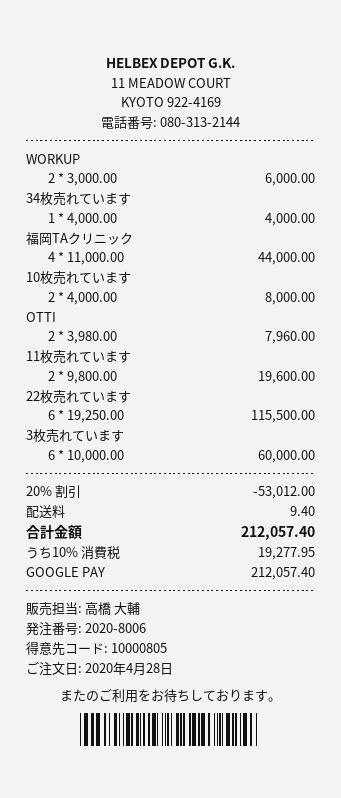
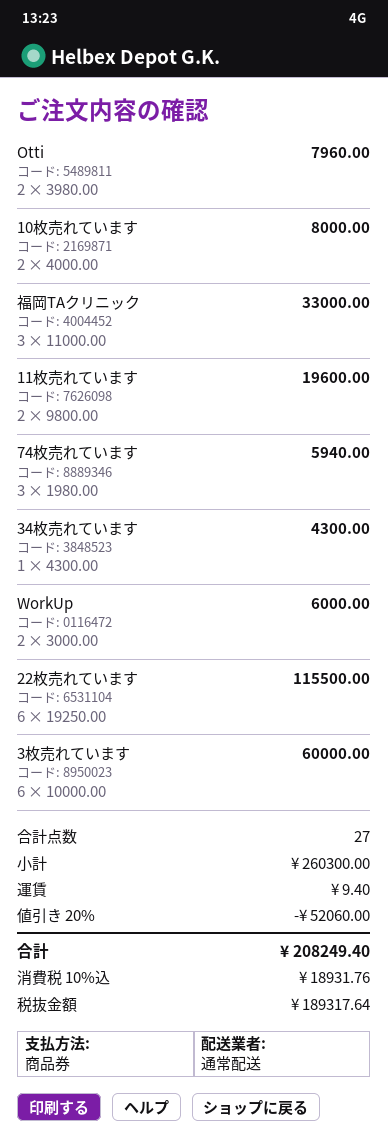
payment method: Google Pay -> gift card
34枚売れています: 1 x 4000.00 = 4000.00 -> 1 x 4300.00 = 4300.00
福岡TAクリニック: 4 x 11000.00 = 44000.00 -> 3 x 11000.00 = 33000.00
74枚売れています: none -> 3 x 1980.00 = 5940.00
discount: 20% = 53012.00 -> 20% = 52060.00
tax: 10% = 19277.95 -> 10% = 18931.76
total: 212057.40 -> 208249.40

